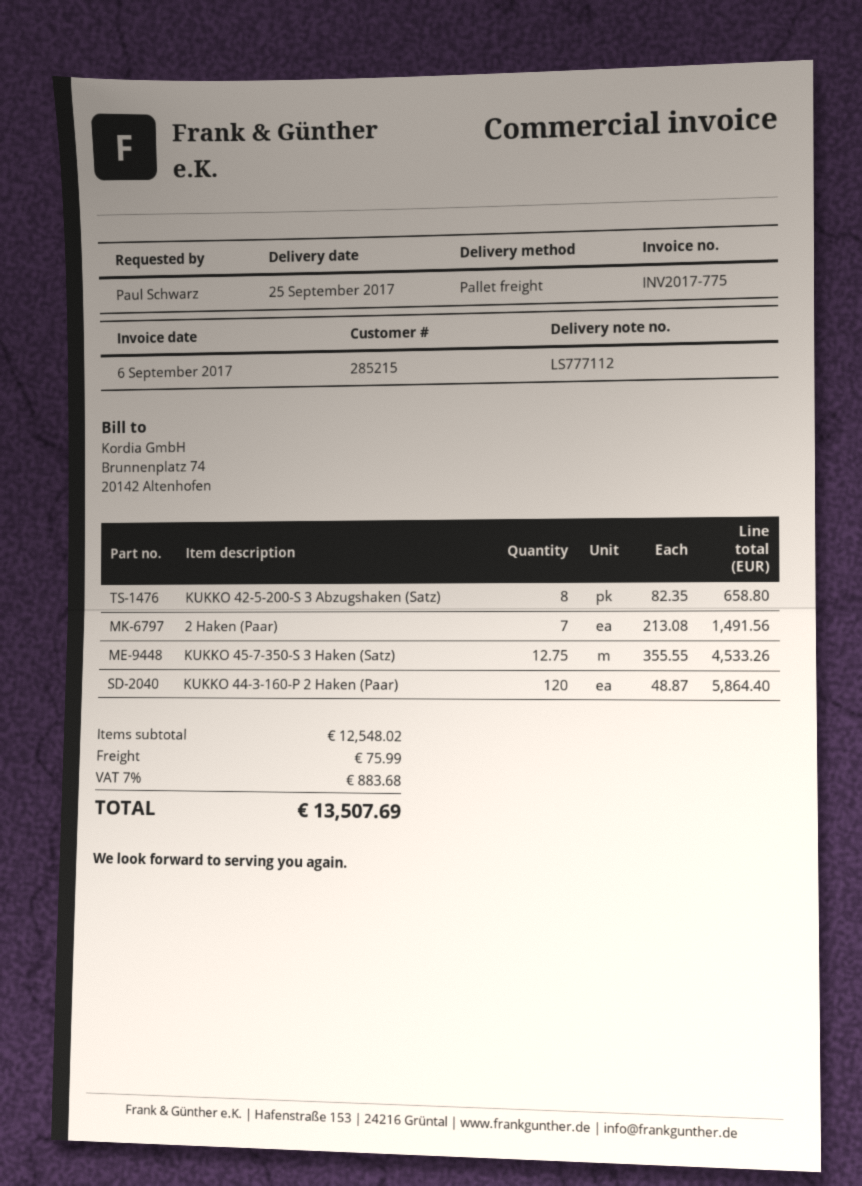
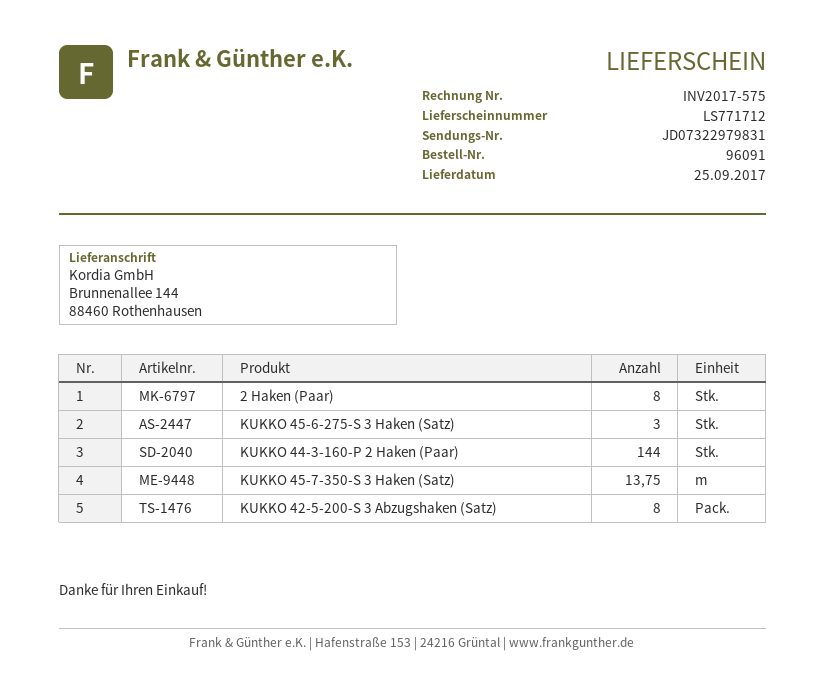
delivery note number: LS777112 -> LS771712
invoice number: INV2017-775 -> INV2017-575
2 Haken (Paar): 7 -> 8
KUKKO 45-7-350-S 3 Haken (Satz): 12.75 -> 13.75
KUKKO 44-3-160-P 2 Haken (Paar): 120 -> 144
KUKKO 45-6-275-S 3 Haken (Satz): none -> 3

